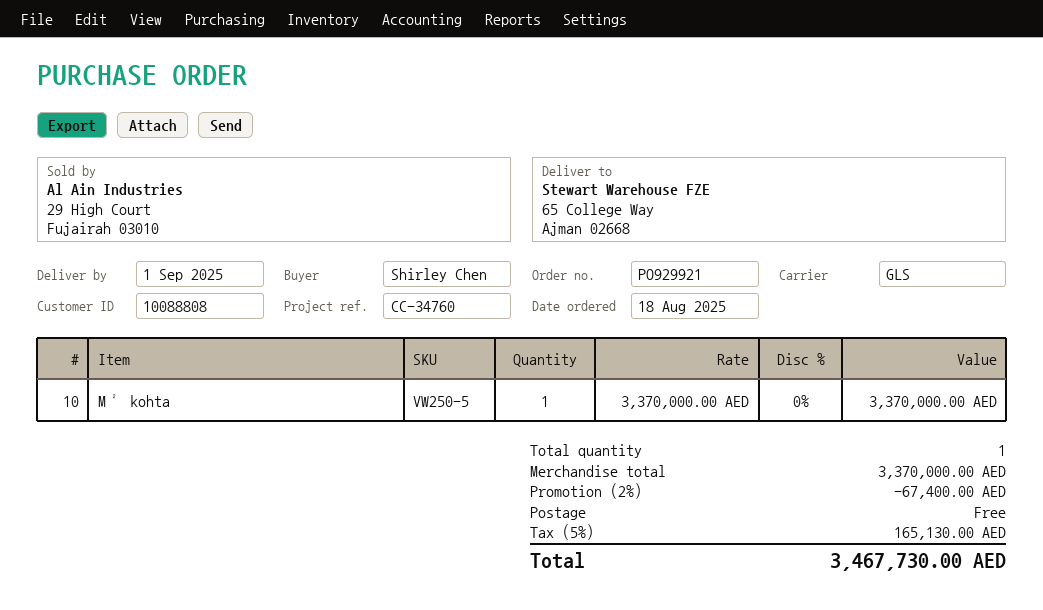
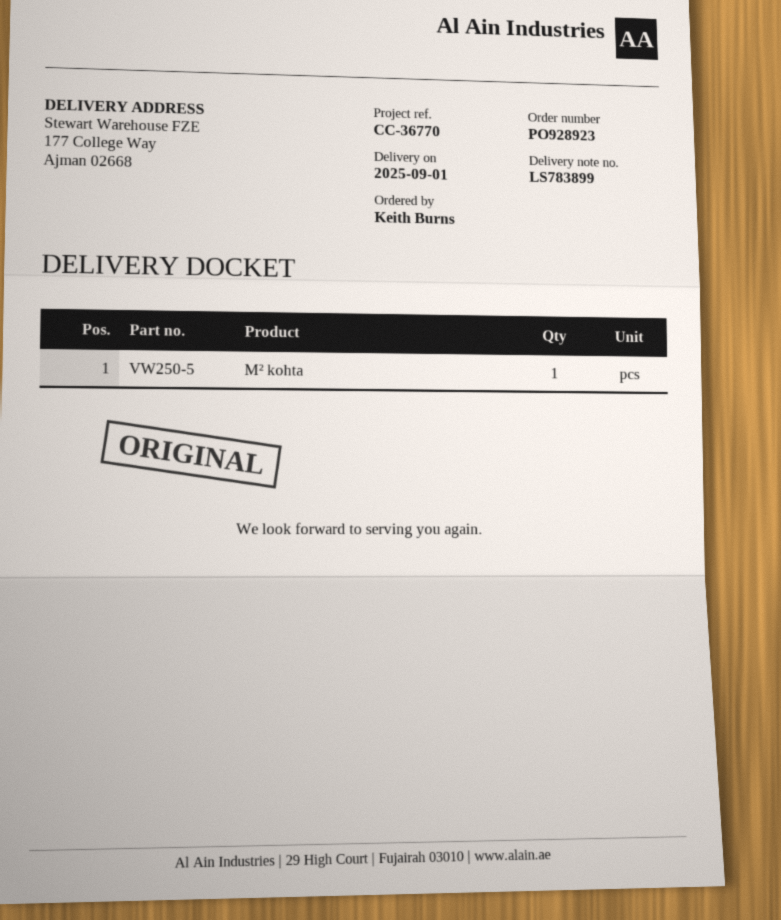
order number: PO929921 -> PO928923
reference: CC-34760 -> CC-36770
ordered by: Shirley Chen -> Keith Burns
ship to: 65 College Way, Ajman 02668 -> 177 College Way, Ajman 02668

